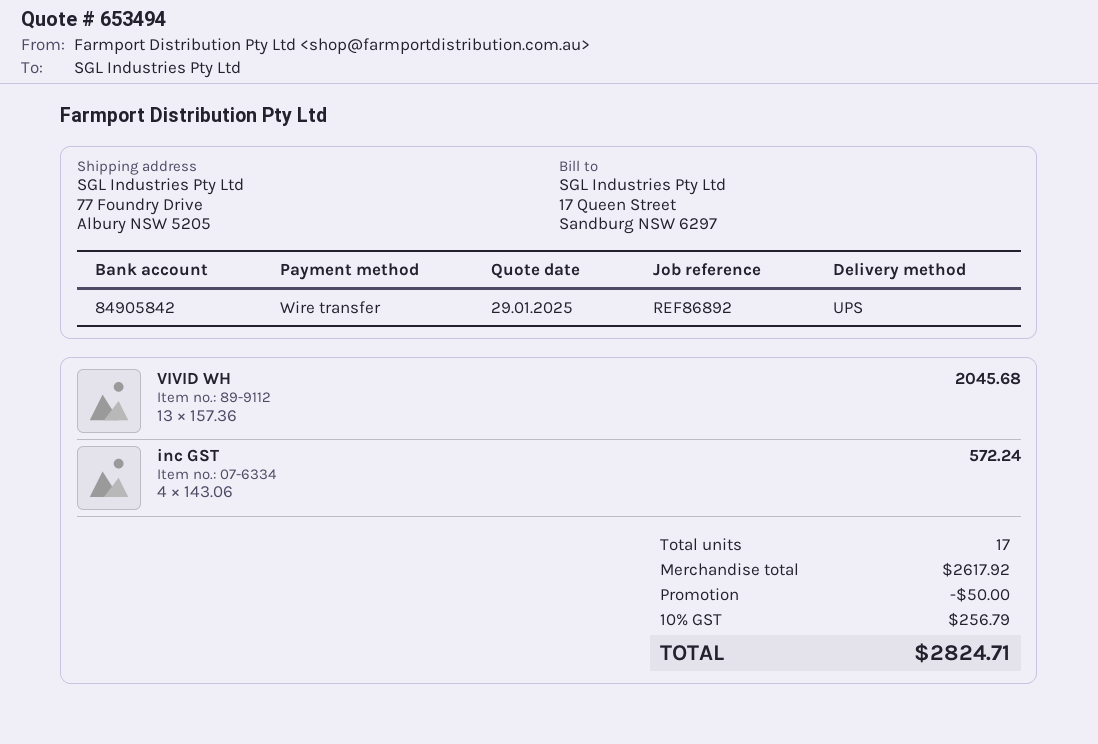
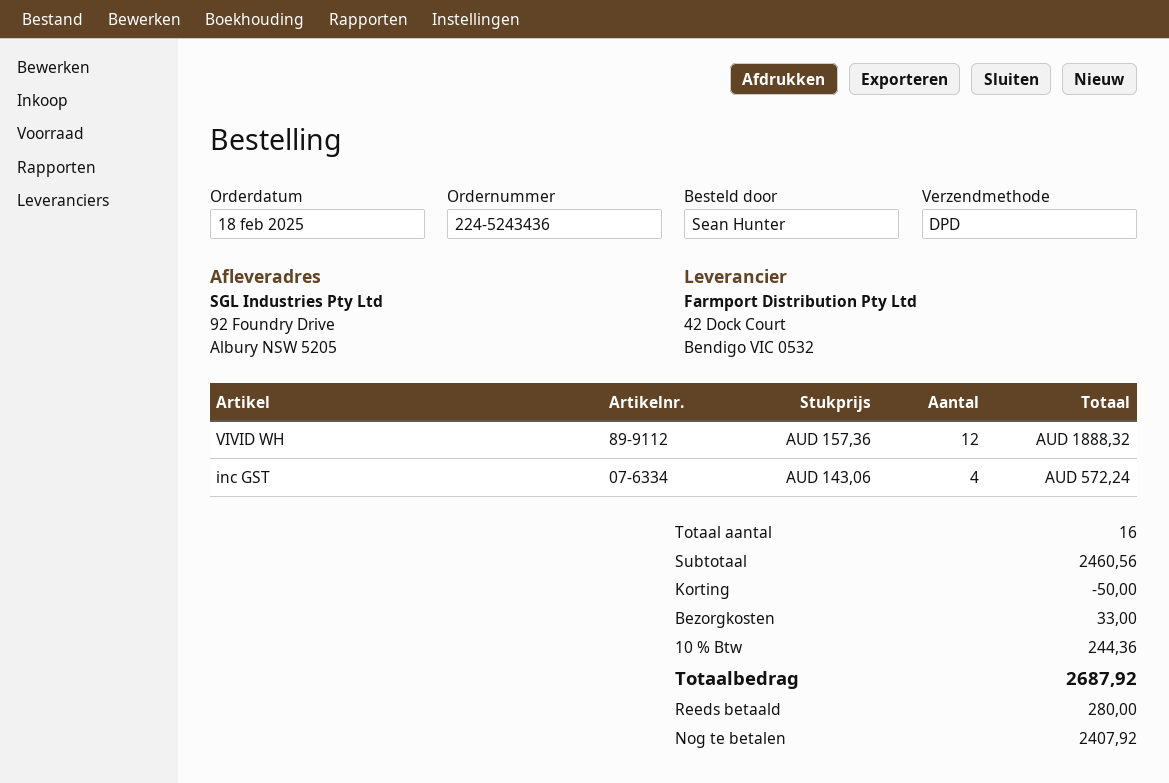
shipping method: UPS -> DPD
ship to: 77 Foundry Drive, Albury NSW 5205 -> 92 Foundry Drive, Albury NSW 5205
VIVID WH: 13 x 157.36 = 2045.68 -> 12 x 157.36 = 1888.32
total quantity: 17 -> 16
subtotal: 2617.92 -> 2460.56
shipping: none -> 33.00
tax: 10% = 256.79 -> 10% = 244.36
total: 2824.71 -> 2687.92

